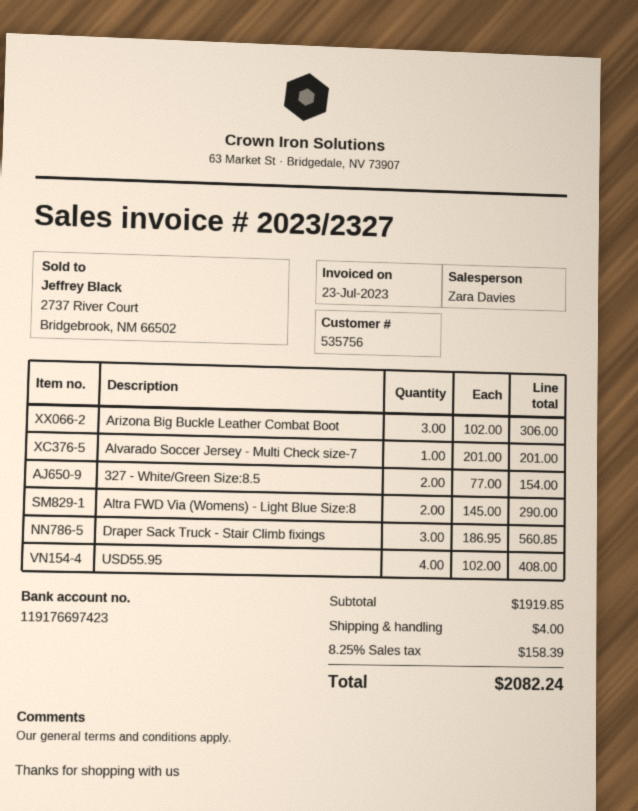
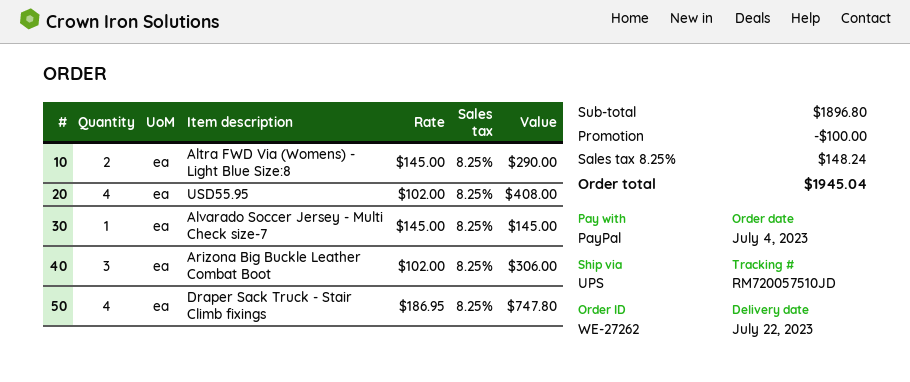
Alvarado Soccer Jersey - Multi Check size-7: 1 x 201.00 = 201.00 -> 1 x 145.00 = 145.00
327 - White/Green Size:8.5: 2 x 77.00 = 154.00 -> none
Draper Sack Truck - Stair Climb fixings: 3 x 186.95 = 560.85 -> 4 x 186.95 = 747.80
subtotal: 1919.85 -> 1896.80
discount: none -> 100.00
shipping: 4.00 -> none
tax: 8.25% = 158.39 -> 8.25% = 148.24
total: 2082.24 -> 1945.04

